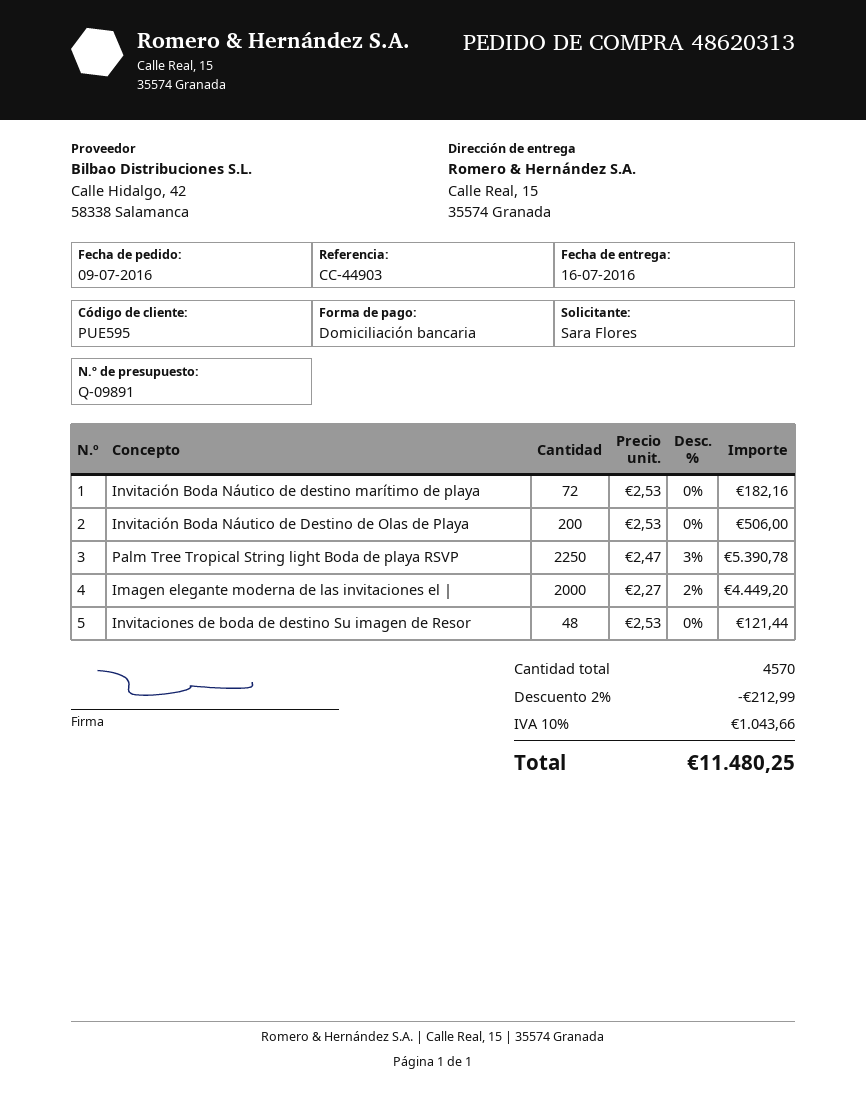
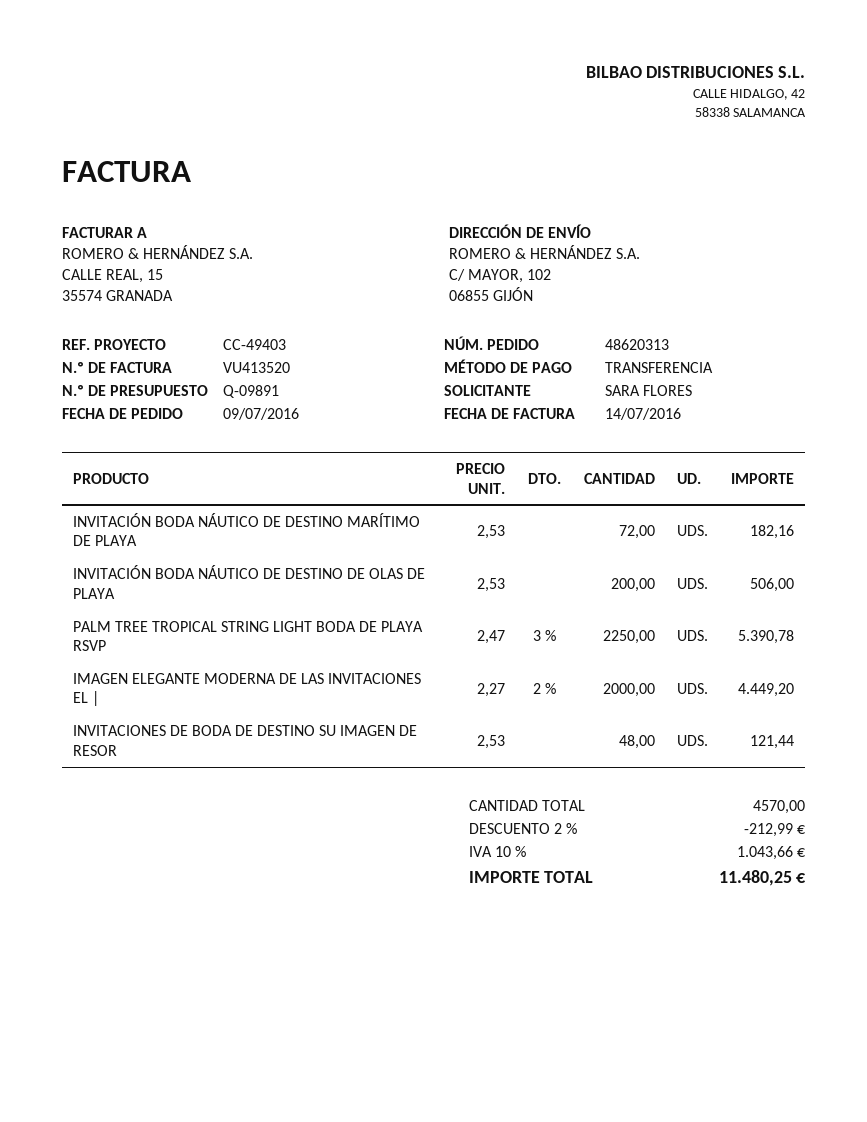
reference: CC-44903 -> CC-49403
payment method: direct debit -> bank transfer
ship to: Calle Real, 15, 35574 Granada -> C/ MAYOR, 102, 06855 GIJÓN

